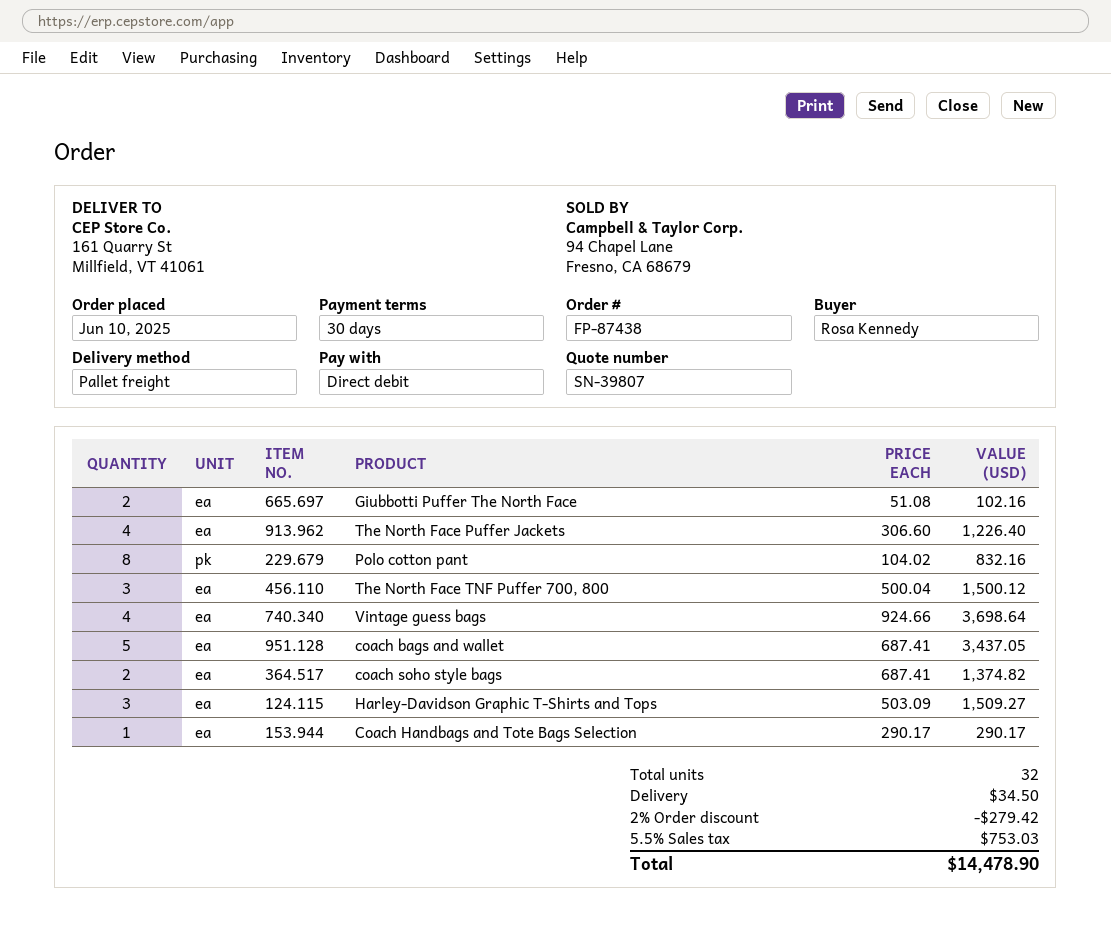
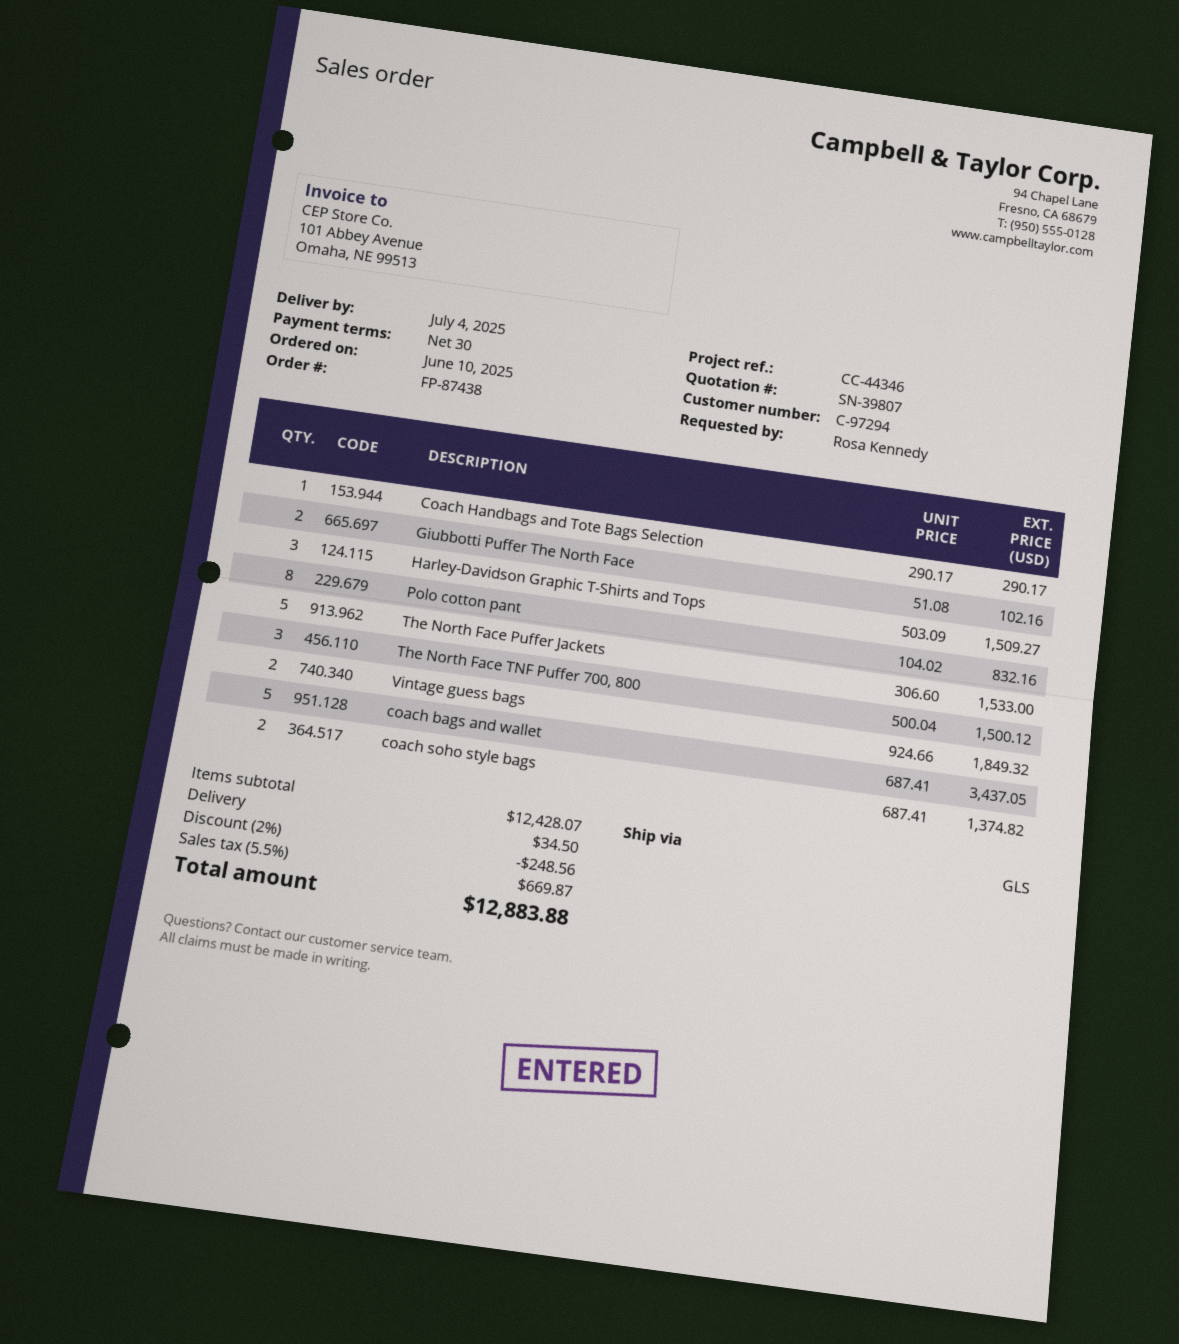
shipping method: pallet freight -> GLS
The North Face Puffer Jackets: 4 x 306.60 = 1226.40 -> 5 x 306.60 = 1533.00
Vintage guess bags: 4 x 924.66 = 3698.64 -> 2 x 924.66 = 1849.32
discount: 2% = 279.42 -> 2% = 248.56
tax: 5.5% = 753.03 -> 5.5% = 669.87
total: 14478.90 -> 12883.88

